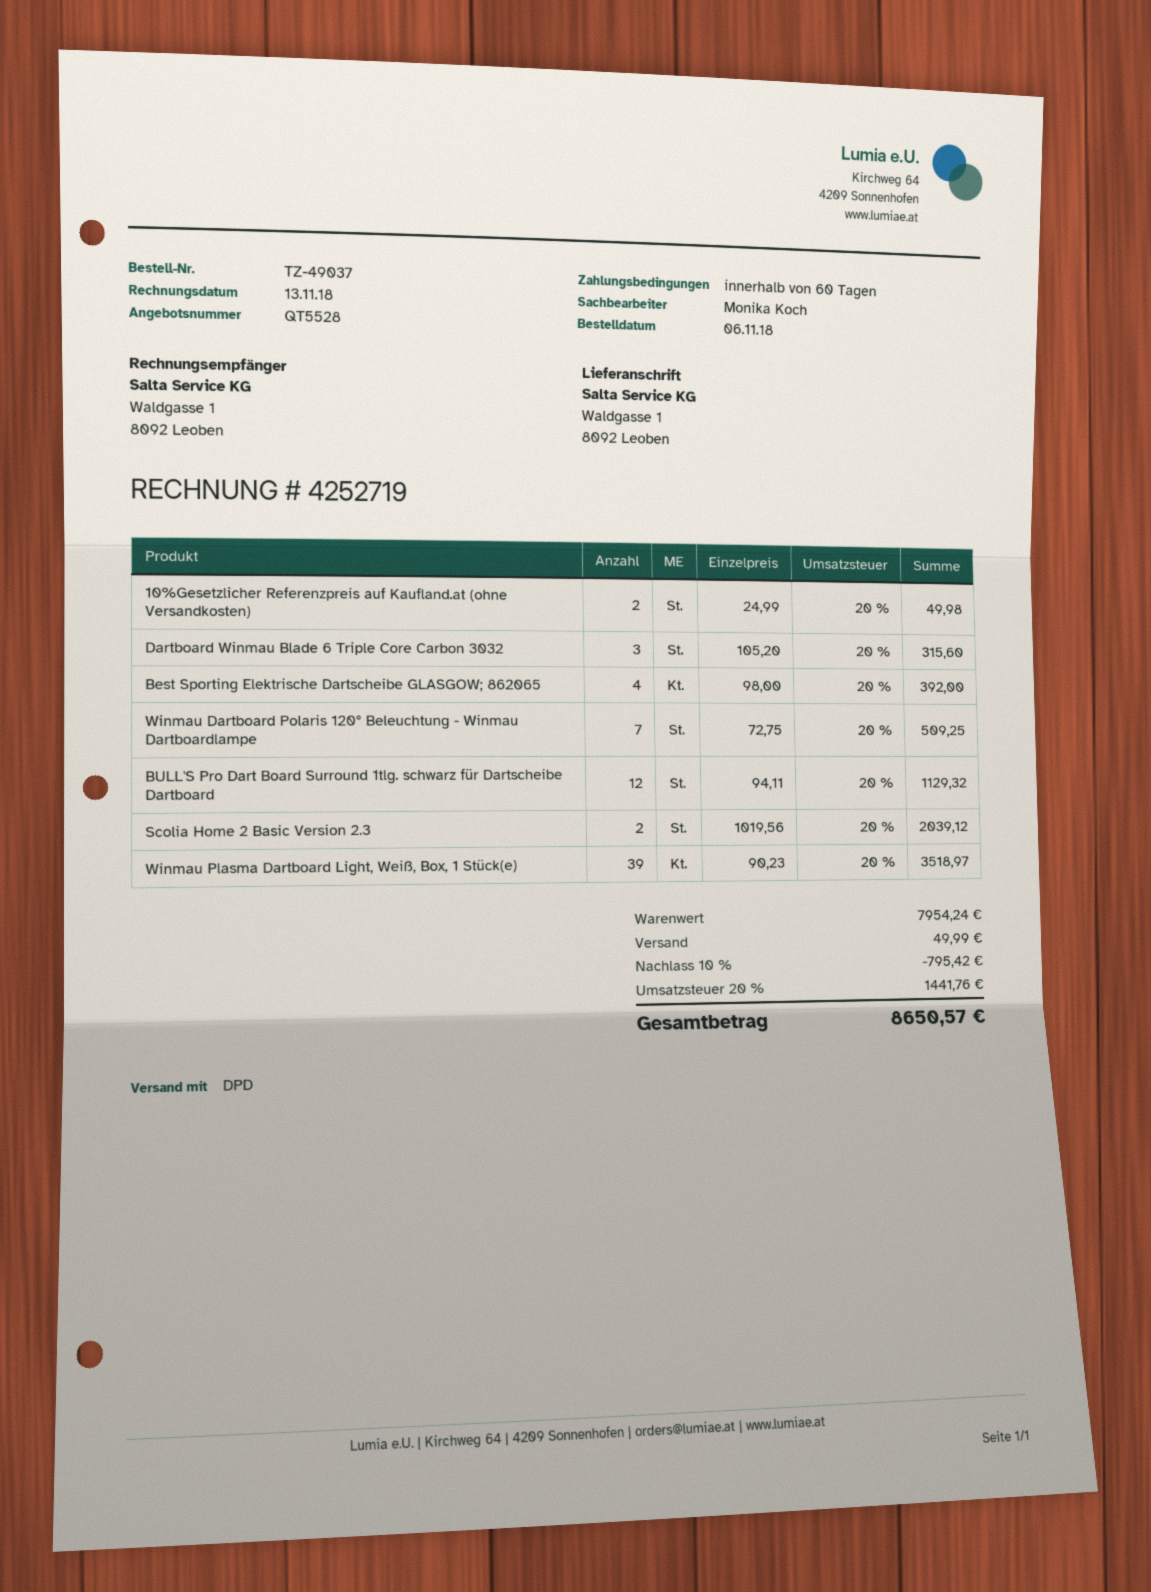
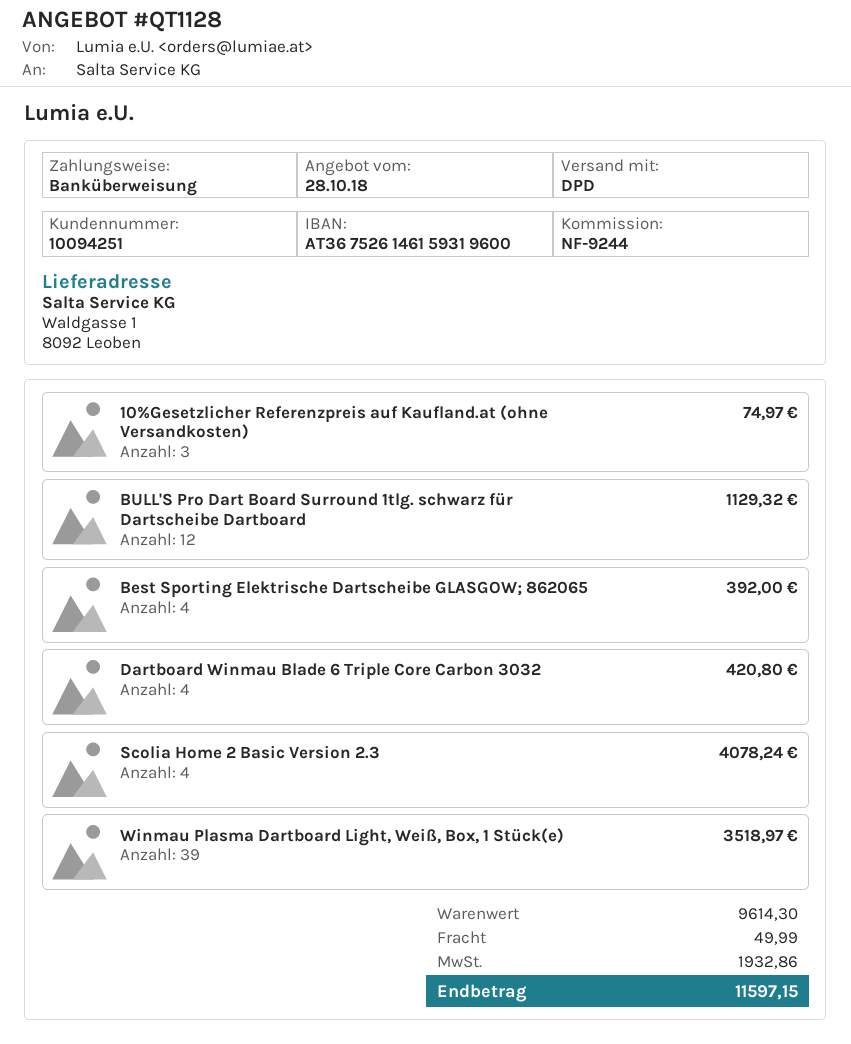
quote number: QT5528 -> QT1128
10%Gesetzlicher Referenzpreis auf Kaufland.at (ohne Versandkosten): 2 for 49.98 -> 3 for 74.97
Dartboard Winmau Blade 6 Triple Core Carbon 3032: 3 for 315.60 -> 4 for 420.80
Winmau Dartboard Polaris 120° Beleuchtung - Winmau Dartboardlampe: 7 for 509.25 -> none
Scolia Home 2 Basic Version 2.3: 2 for 2039.12 -> 4 for 4078.24
subtotal: 7954.24 -> 9614.30
discount: 10% = 795.42 -> none
tax: 1441.76 -> 1932.86
total: 8650.57 -> 11597.15

